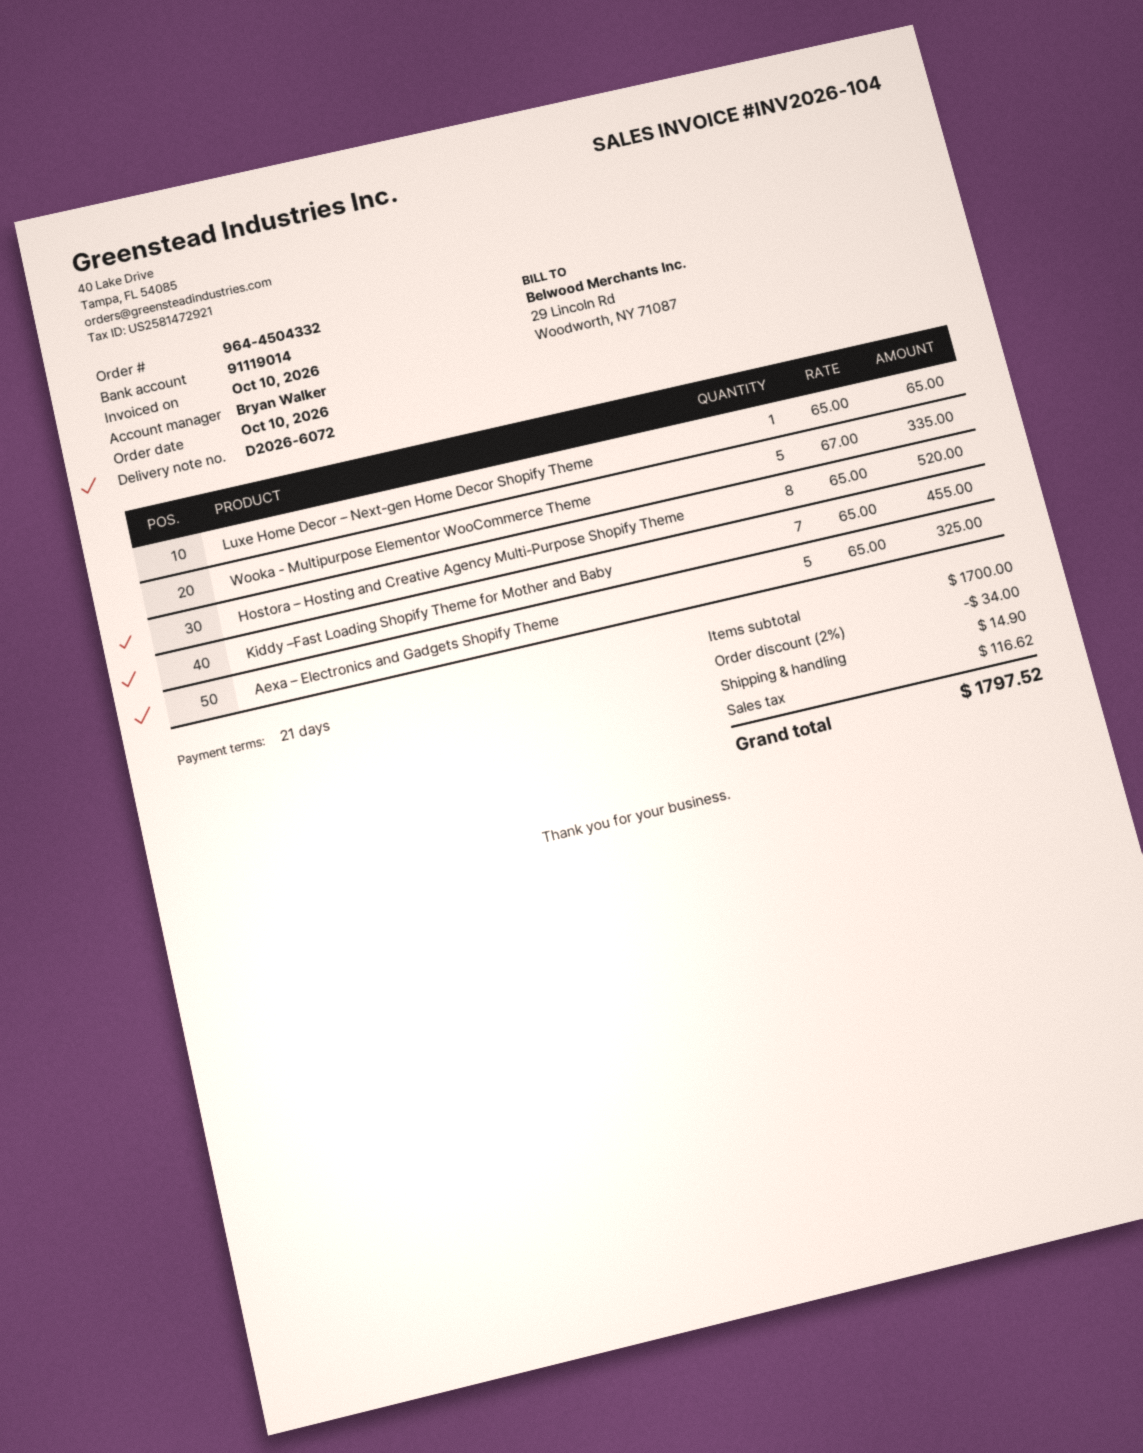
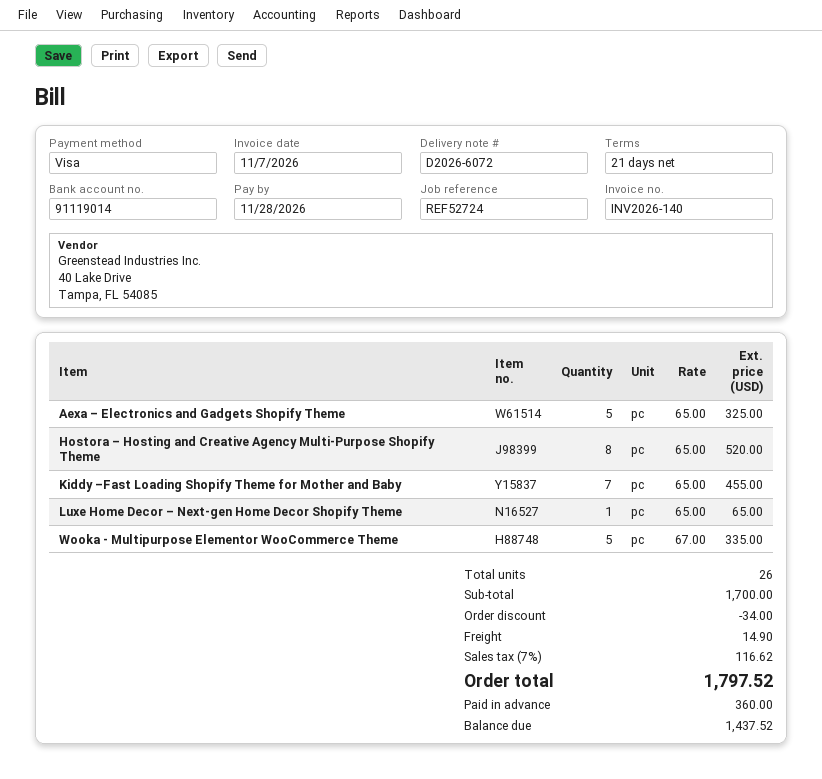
invoice number: INV2026-104 -> INV2026-140
invoice date: 2026-10-10 -> 2026-11-07

